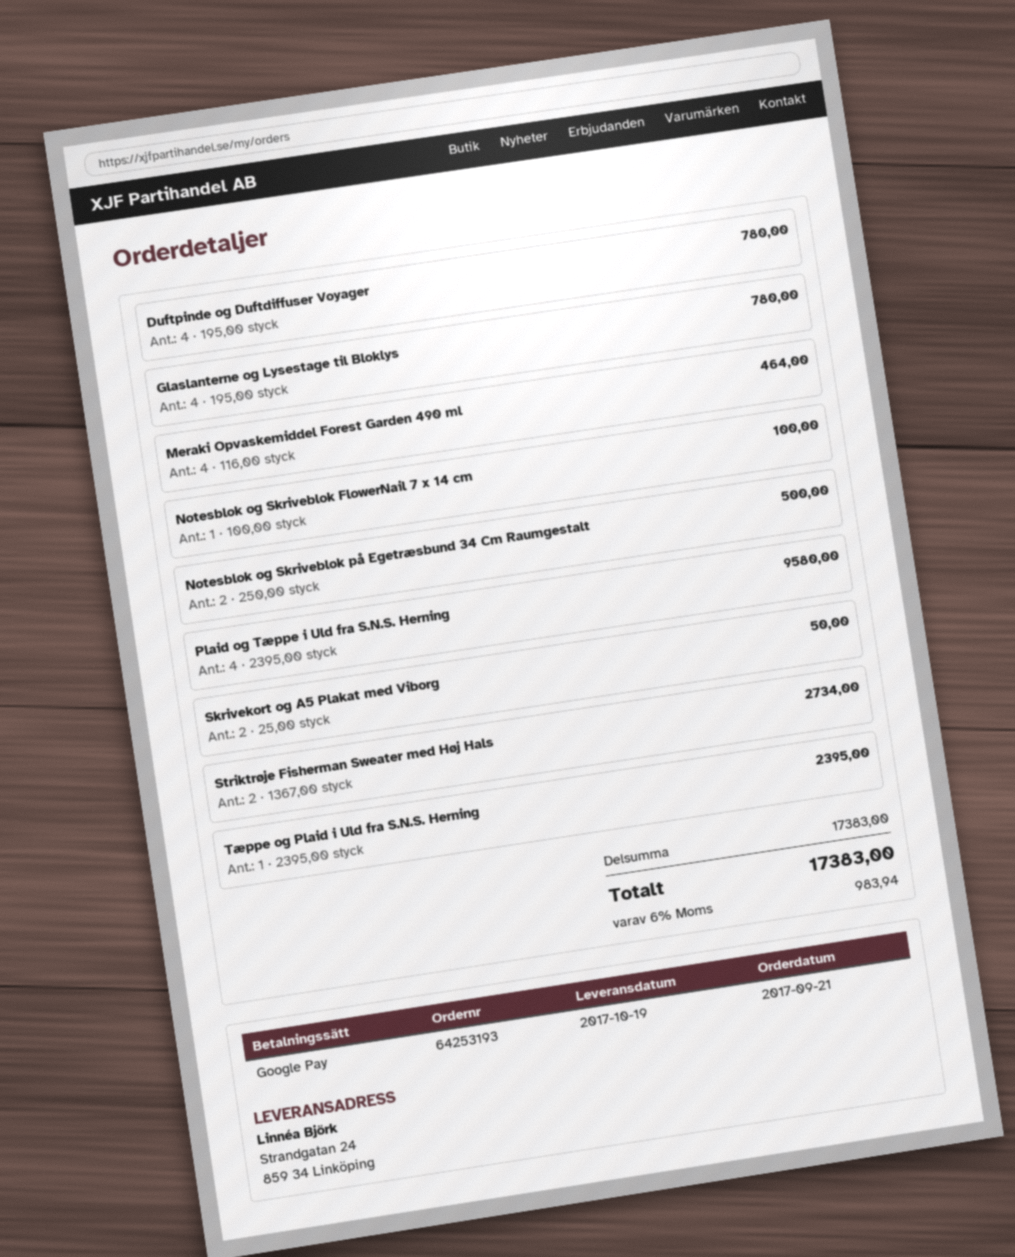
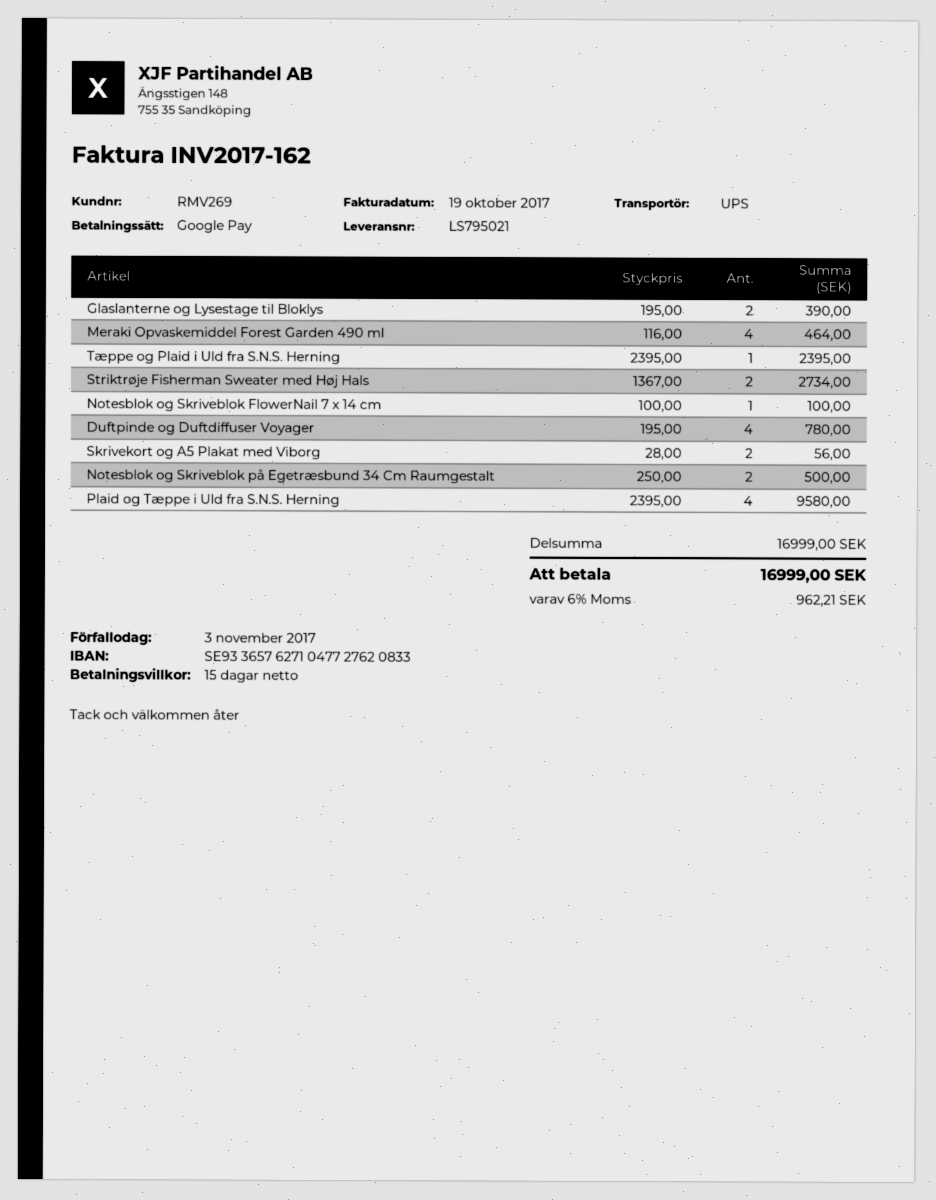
Glaslanterne og Lysestage til Bloklys: 4 x 195.00 = 780.00 -> 2 x 195.00 = 390.00
Skrivekort og A5 Plakat med Viborg: 2 x 25.00 = 50.00 -> 2 x 28.00 = 56.00
subtotal: 17383.00 -> 16999.00
tax: 6% = 983.94 -> 6% = 962.21
total: 17383.00 -> 16999.00

